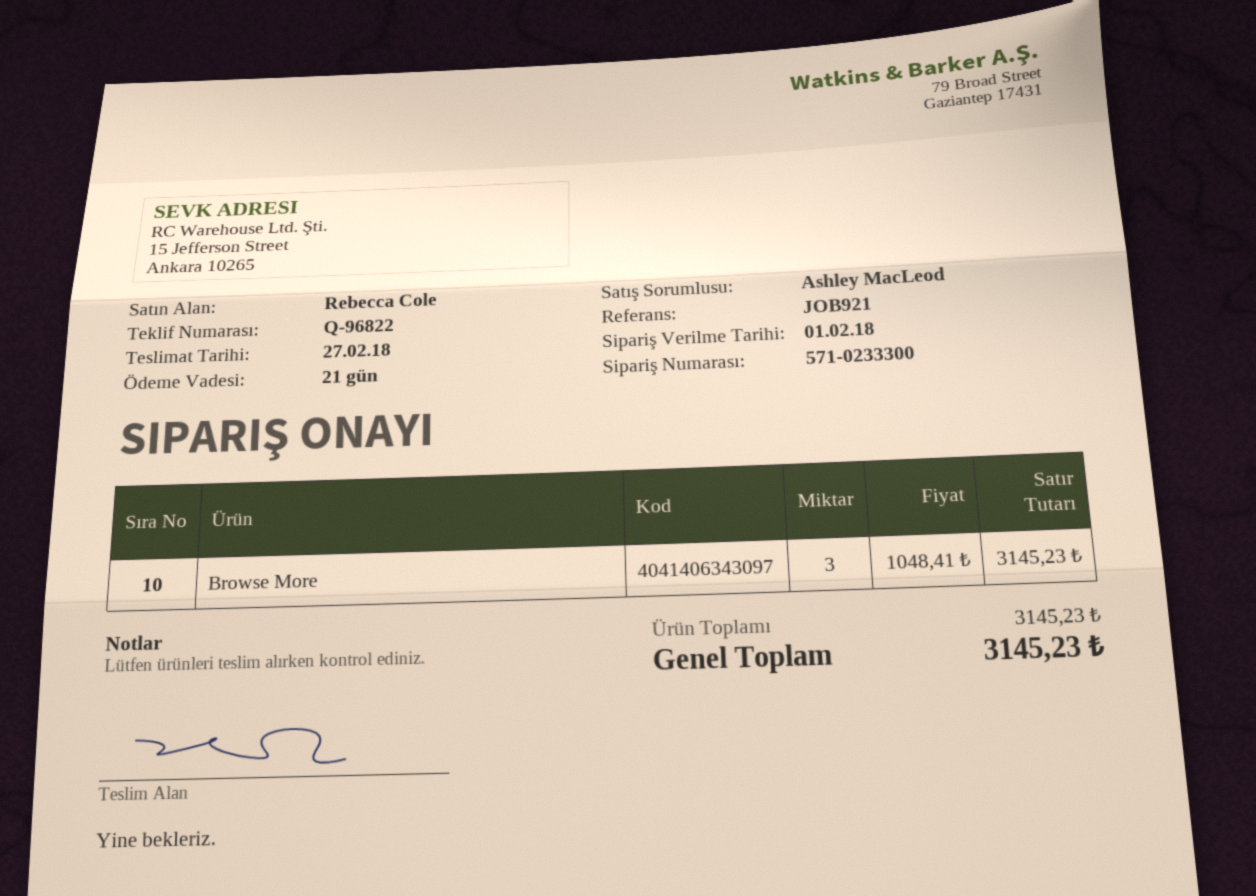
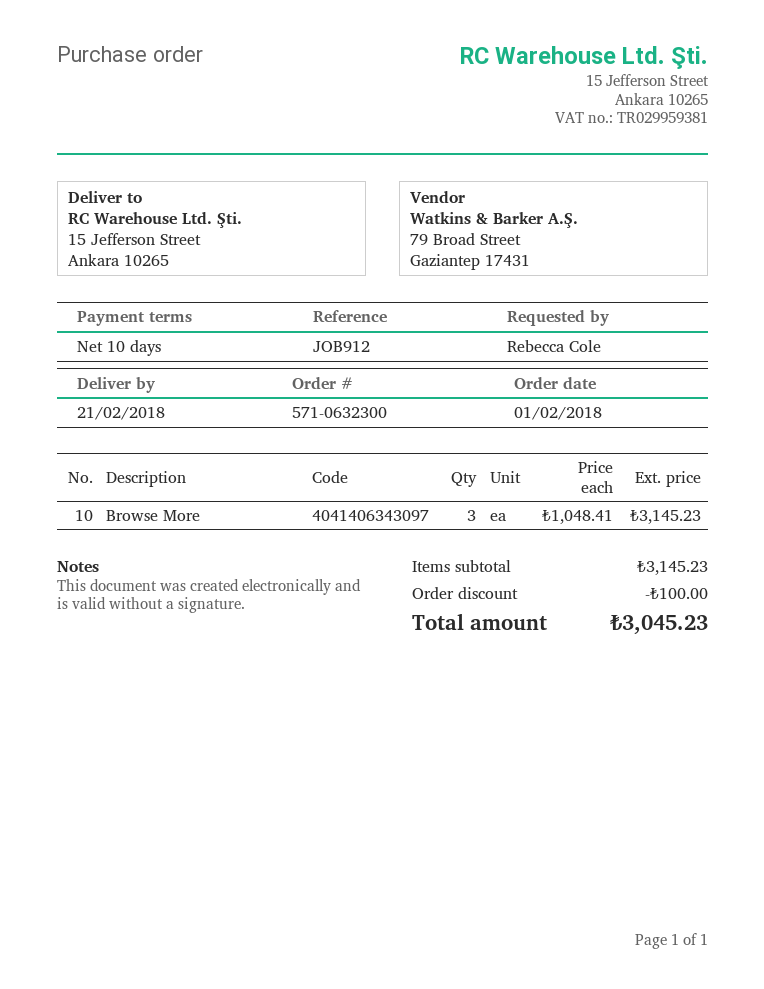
order number: 571-0233300 -> 571-0632300
delivery date: 2018-02-27 -> 2018-02-21
payment terms: 21 days -> 10 days
reference: JOB921 -> JOB912
discount: none -> 100.00
total: 3145.23 -> 3045.23

